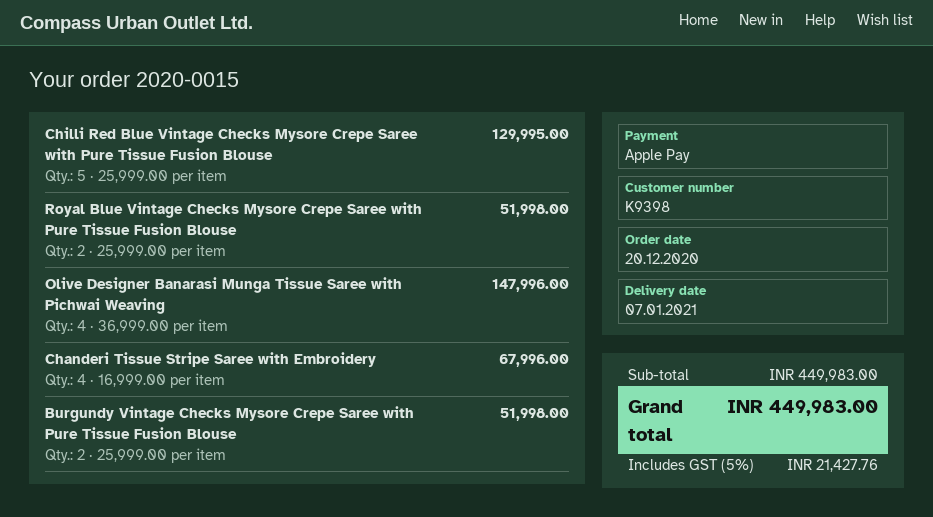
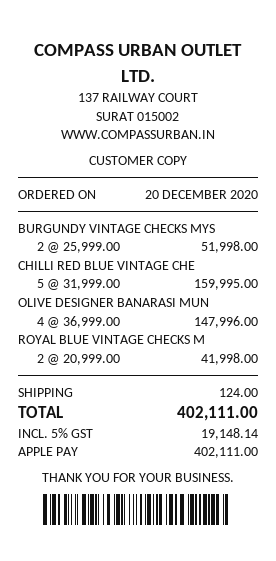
Chilli Red Blue Vintage Checks Mysore Crepe Saree with Pure Tissue Fusion Blouse: 5 x 25999.00 = 129995.00 -> 5 x 31999.00 = 159995.00
Royal Blue Vintage Checks Mysore Crepe Saree with Pure Tissue Fusion Blouse: 2 x 25999.00 = 51998.00 -> 2 x 20999.00 = 41998.00
Chanderi Tissue Stripe Saree with Embroidery: 4 x 16999.00 = 67996.00 -> none
shipping: none -> 124.00
tax: 5% = 21427.76 -> 5% = 19148.14
total: 449983.00 -> 402111.00

